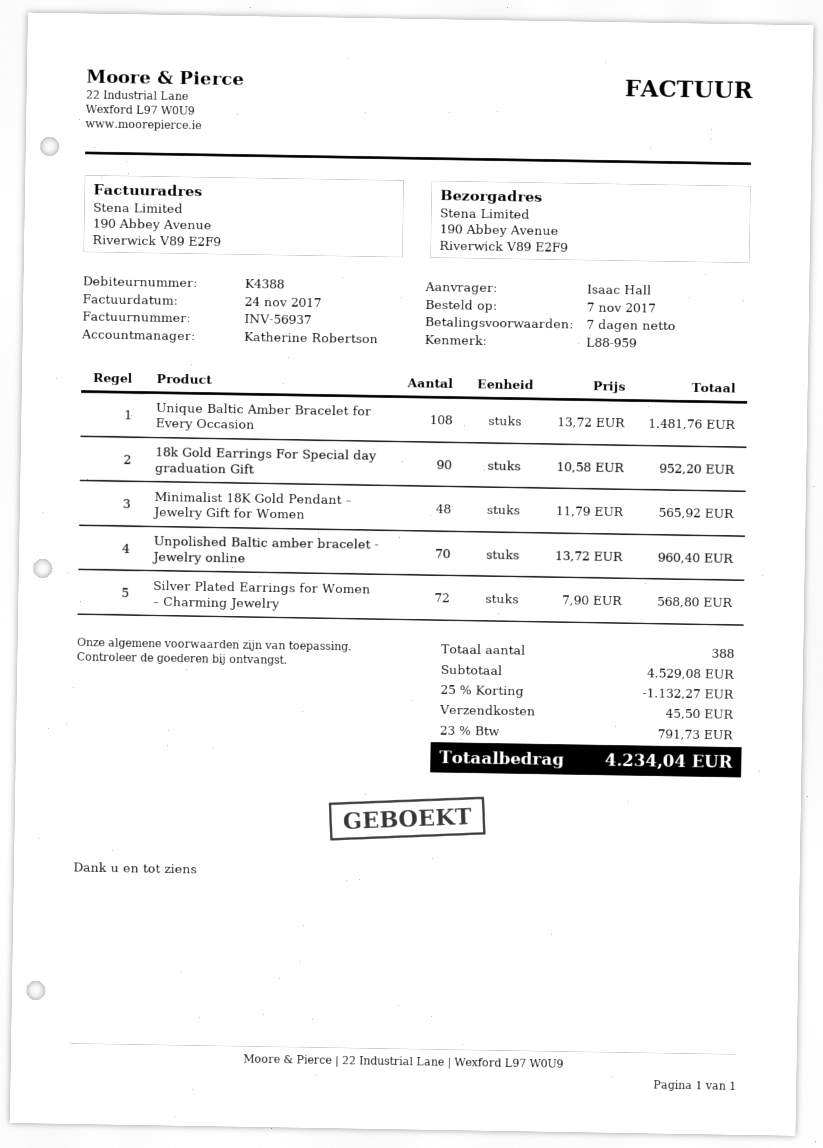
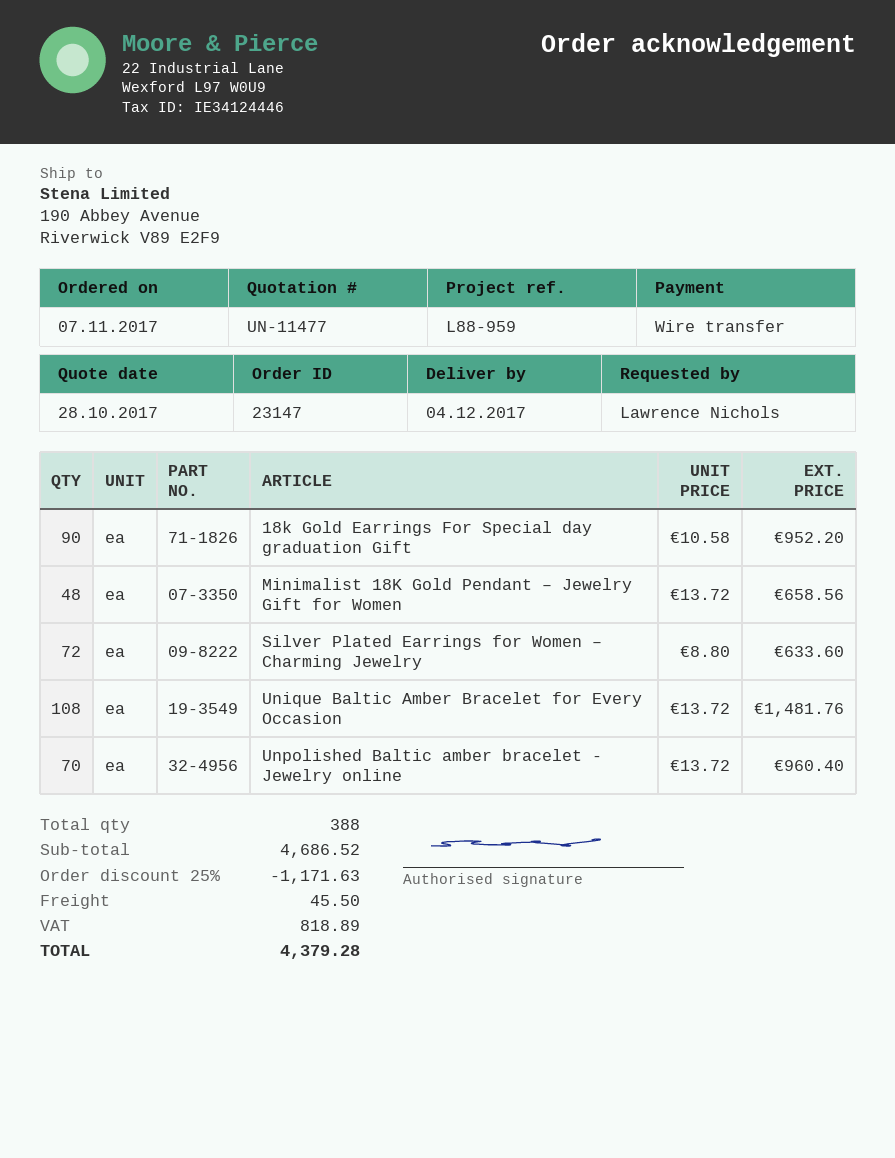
ordered by: Isaac Hall -> Lawrence Nichols
Minimalist 18K Gold Pendant – Jewelry Gift for Women: 48 x 11.79 = 565.92 -> 48 x 13.72 = 658.56
Silver Plated Earrings for Women – Charming Jewelry: 72 x 7.90 = 568.80 -> 72 x 8.80 = 633.60
subtotal: 4529.08 -> 4686.52
discount: 25% = 1132.27 -> 25% = 1171.63
tax: 791.73 -> 818.89
total: 4234.04 -> 4379.28

